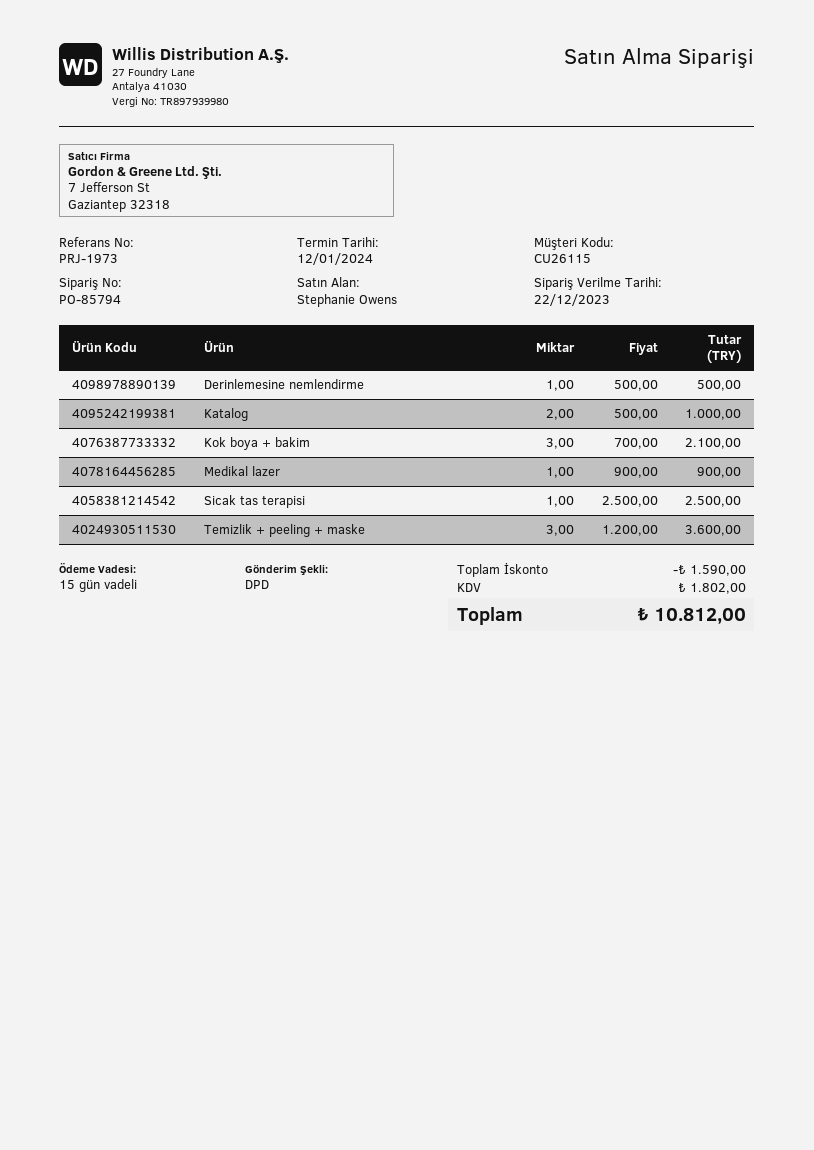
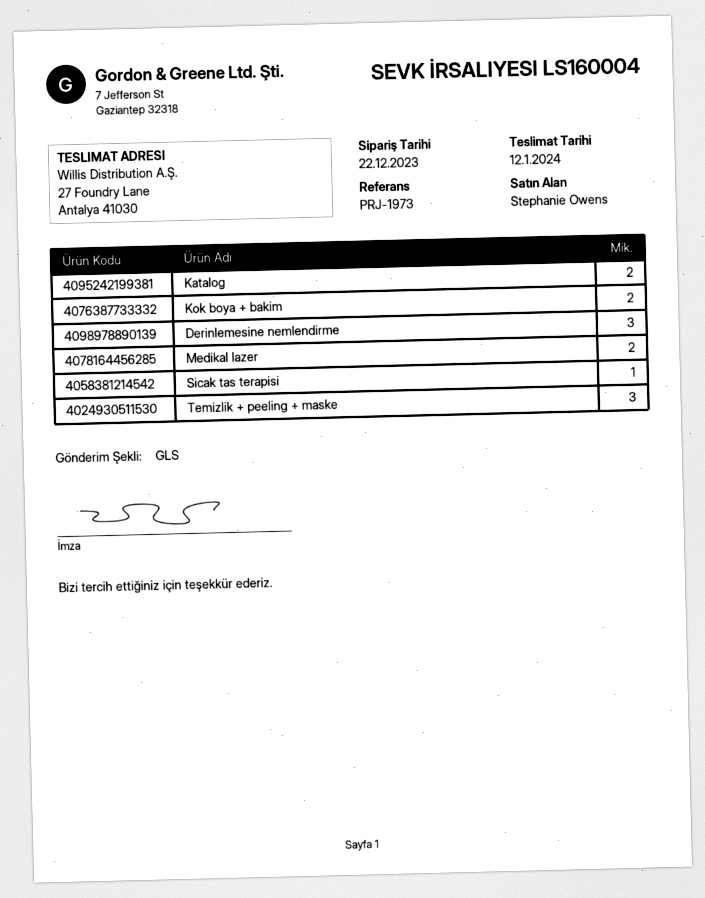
shipping method: DPD -> GLS
Derinlemesine nemlendirme: 1 -> 3
Kok boya + bakim: 3 -> 2
Medikal lazer: 1 -> 2

